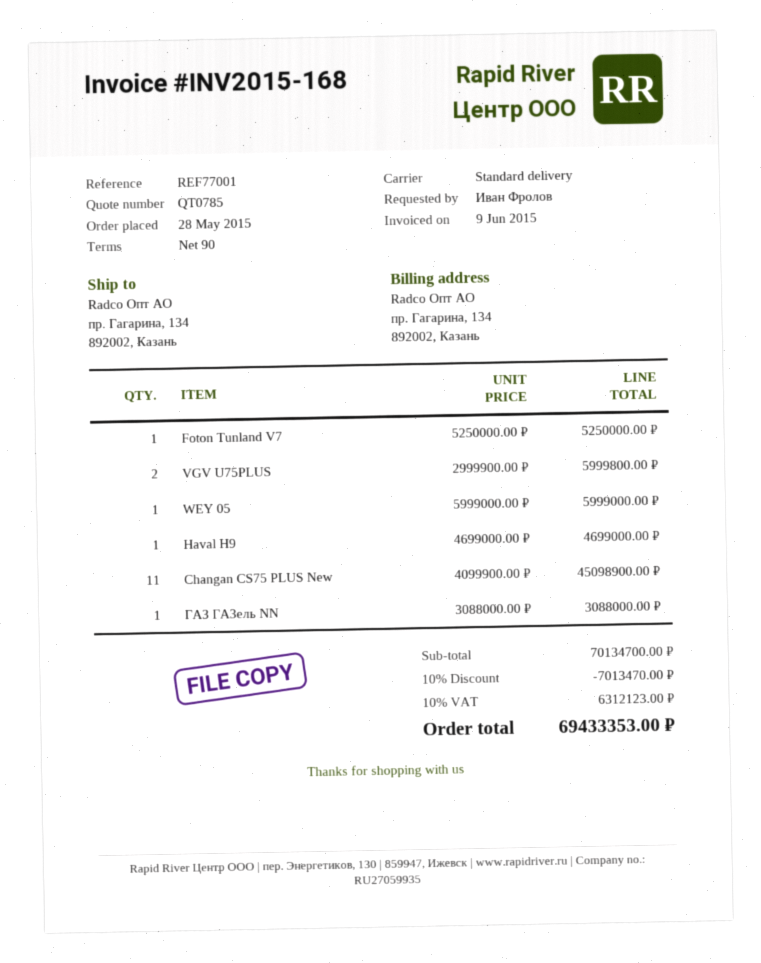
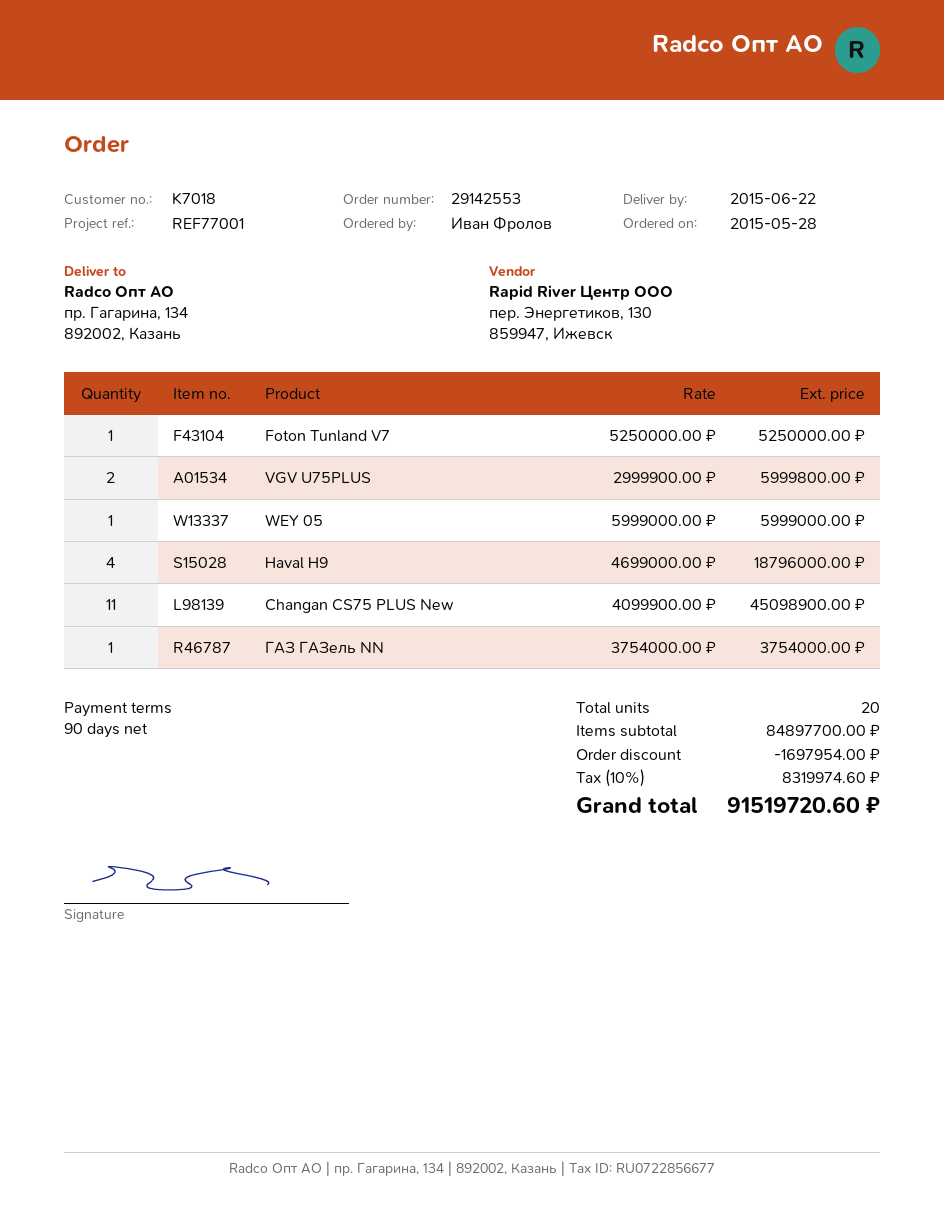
Haval H9: 1 x 4699000.00 = 4699000.00 -> 4 x 4699000.00 = 18796000.00
ГАЗ ГАЗель NN: 1 x 3088000.00 = 3088000.00 -> 1 x 3754000.00 = 3754000.00
subtotal: 70134700.00 -> 84897700.00
discount: 7013470.00 -> 1697954.00
tax: 10% = 6312123.00 -> 10% = 8319974.60
total: 69433353.00 -> 91519720.60

